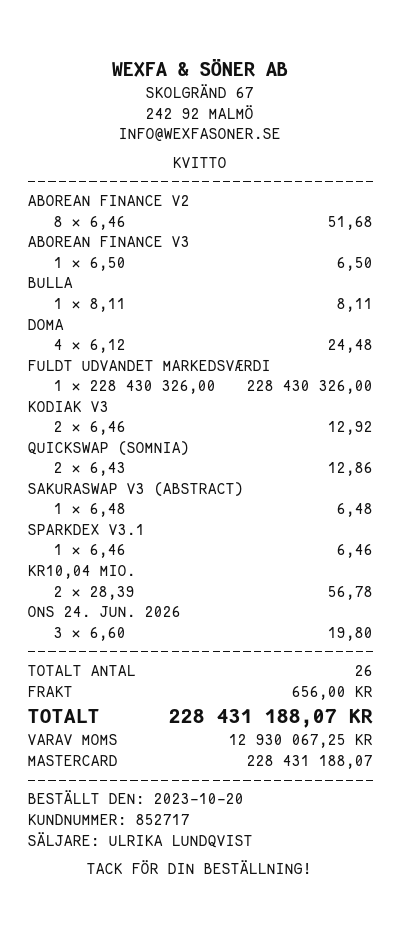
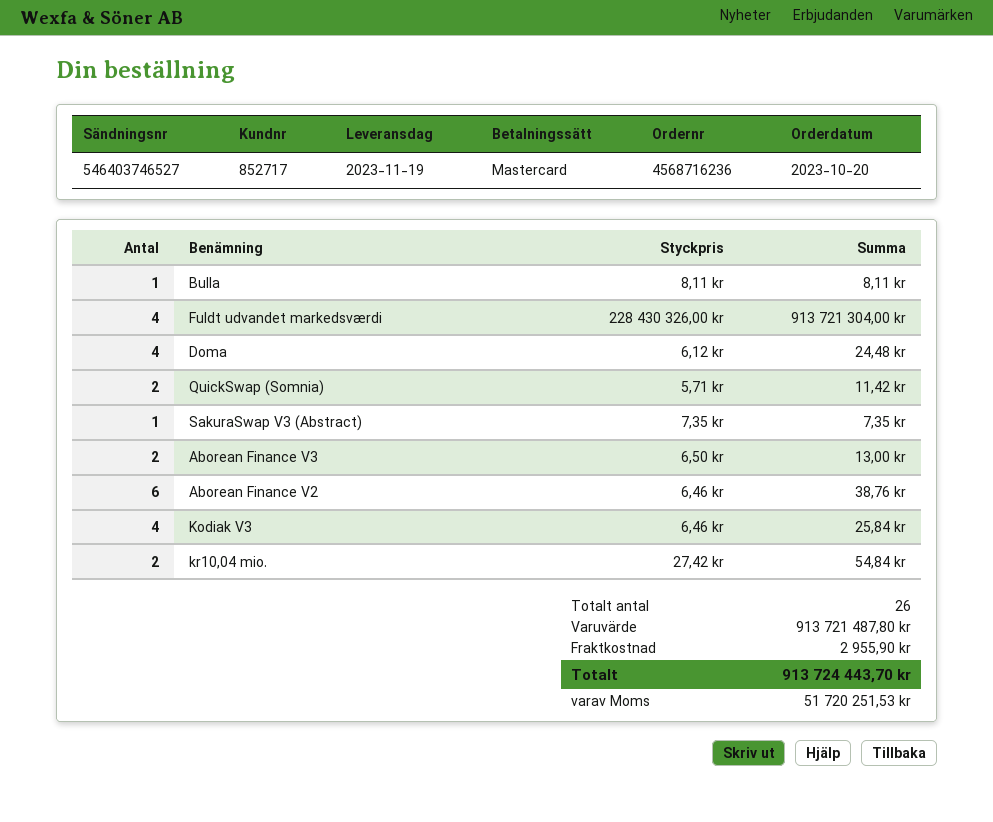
ABOREAN FINANCE V2: 8 x 6.46 = 51.68 -> 6 x 6.46 = 38.76
ABOREAN FINANCE V3: 1 x 6.50 = 6.50 -> 2 x 6.50 = 13.00
FULDT UDVANDET MARKEDSVÆRDI: 1 x 228430326.00 = 228430326.00 -> 4 x 228430326.00 = 913721304.00
KODIAK V3: 2 x 6.46 = 12.92 -> 4 x 6.46 = 25.84
QUICKSWAP (SOMNIA): 2 x 6.43 = 12.86 -> 2 x 5.71 = 11.42
SAKURASWAP V3 (ABSTRACT): 1 x 6.48 = 6.48 -> 1 x 7.35 = 7.35
SPARKDEX V3.1: 1 x 6.46 = 6.46 -> none
KR10,04 MIO.: 2 x 28.39 = 56.78 -> 2 x 27.42 = 54.84
ONS 24. JUN. 2026: 3 x 6.60 = 19.80 -> none
shipping: 656.00 -> 2955.90
tax: 12930067.25 -> 51720251.53
total: 228431188.07 -> 913724443.70

